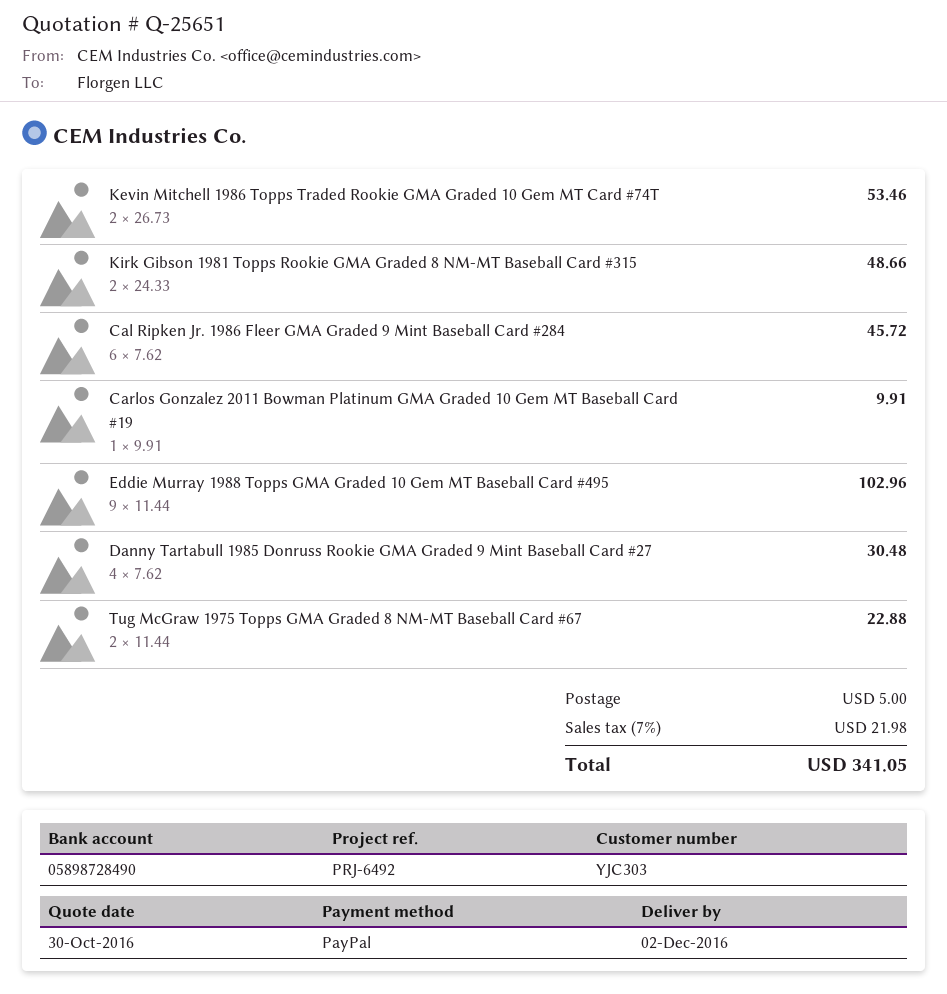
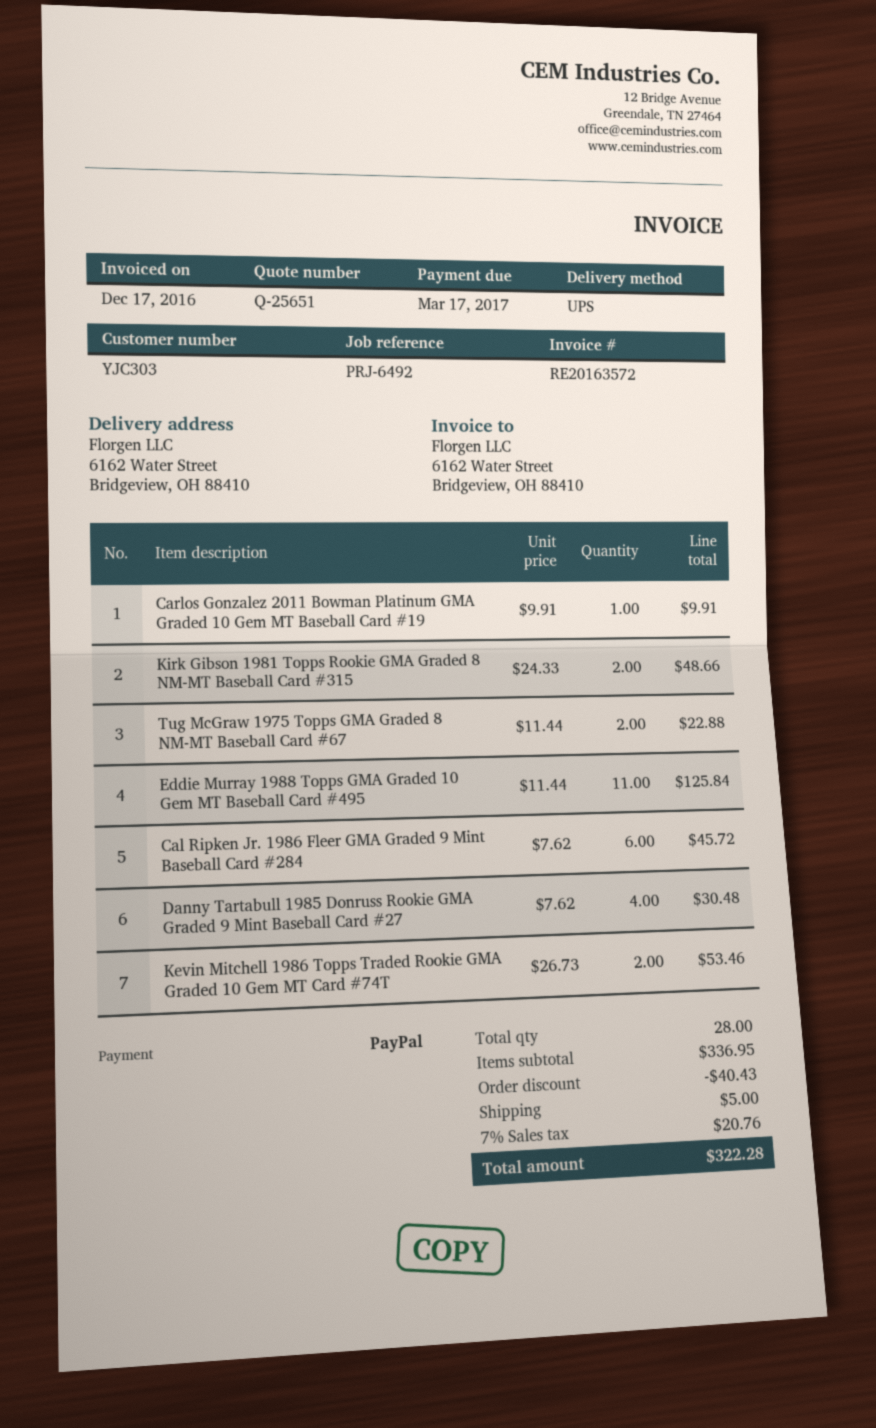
Eddie Murray 1988 Topps GMA Graded 10 Gem MT Baseball Card #495: 9 x 11.44 = 102.96 -> 11 x 11.44 = 125.84
discount: none -> 40.43
tax: 7% = 21.98 -> 7% = 20.76
total: 341.05 -> 322.28

